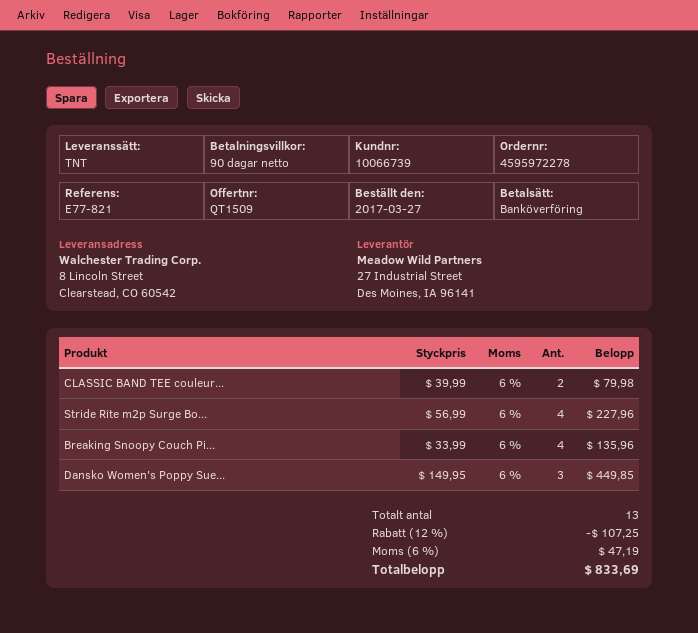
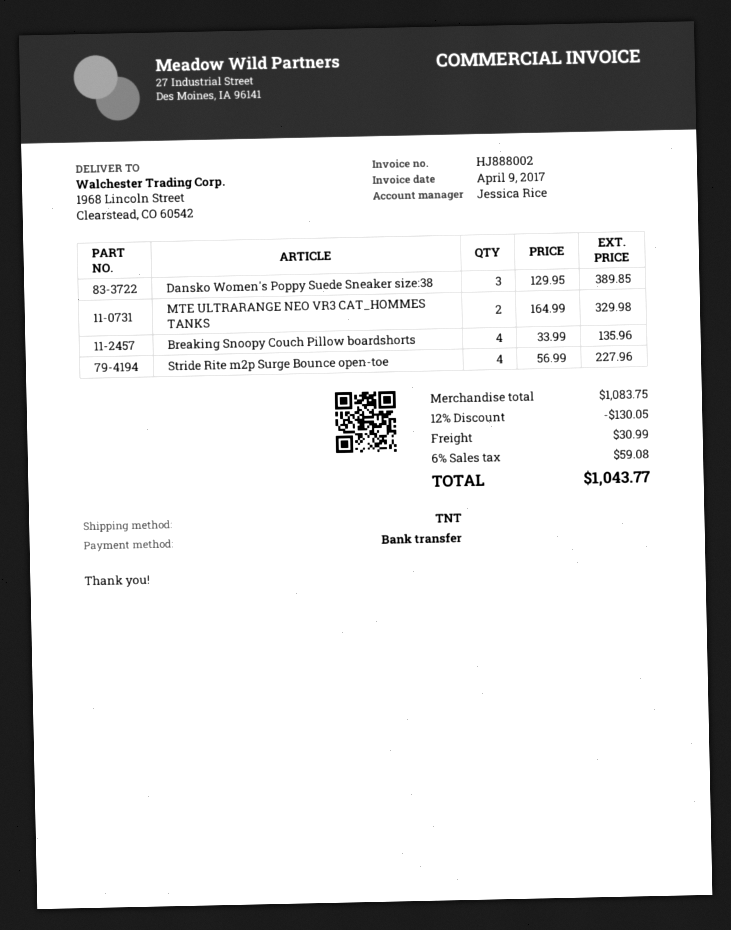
ship to: 8 Lincoln Street, Clearstead, CO 60542 -> 1968 Lincoln Street, Clearstead, CO 60542
CLASSIC BAND TEE couleur...: 2 x 39.99 = 79.98 -> none
Dansko Women's Poppy Sue...: 3 x 149.95 = 449.85 -> 3 x 129.95 = 389.85
MTE ULTRARANGE NEO VR3 CAT_HOMMES TANKS: none -> 2 x 164.99 = 329.98
discount: 12% = 107.25 -> 12% = 130.05
shipping: none -> 30.99
tax: 6% = 47.19 -> 6% = 59.08
total: 833.69 -> 1043.77

